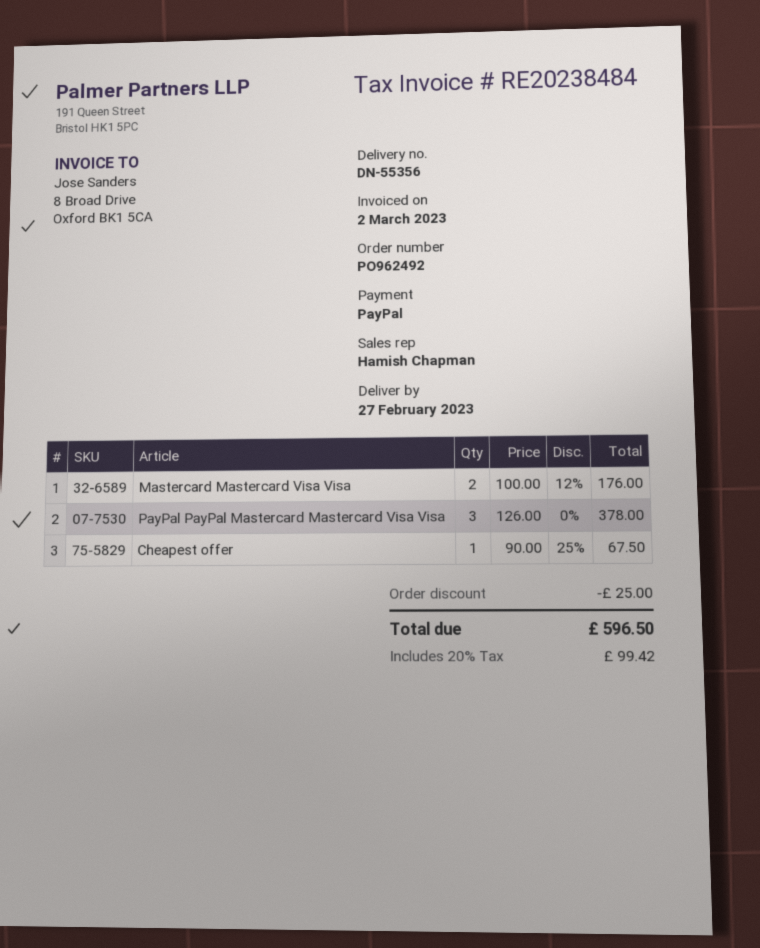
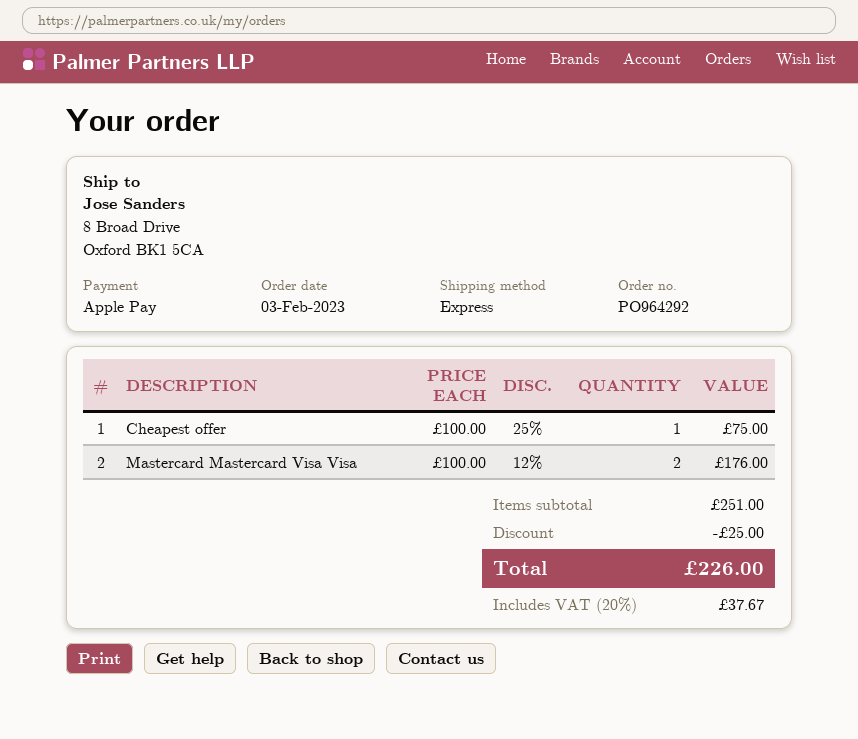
order number: PO962492 -> PO964292
payment method: PayPal -> Apple Pay
PayPal PayPal Mastercard Mastercard Visa Visa: 3 x 126.00 = 378.00 -> none
Cheapest offer: 1 x 90.00 - 25% = 67.50 -> 1 x 100.00 - 25% = 75.00
tax: 20% = 99.42 -> 20% = 37.67
total: 596.50 -> 226.00

